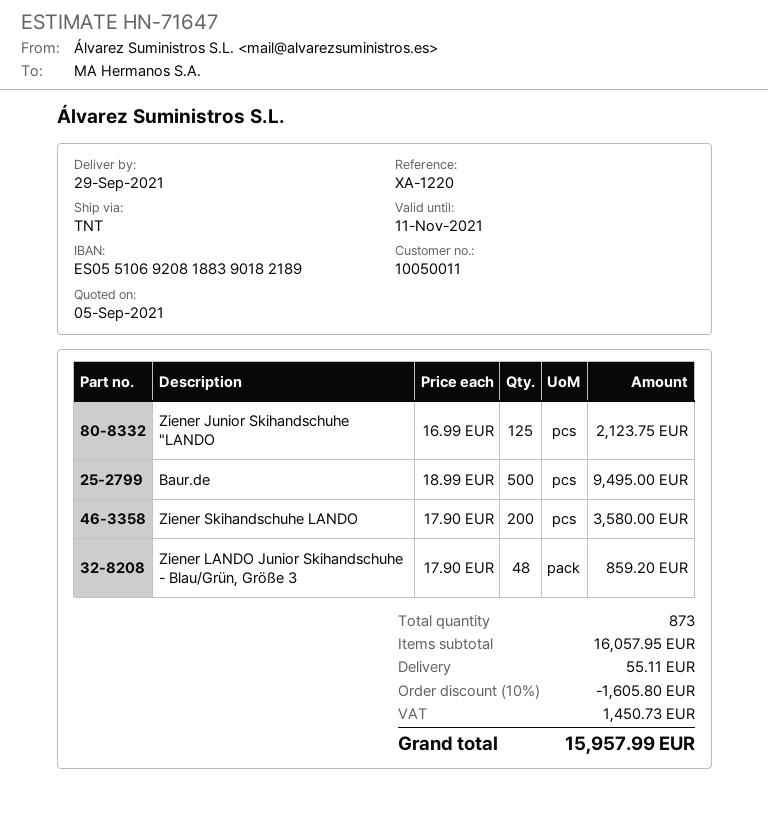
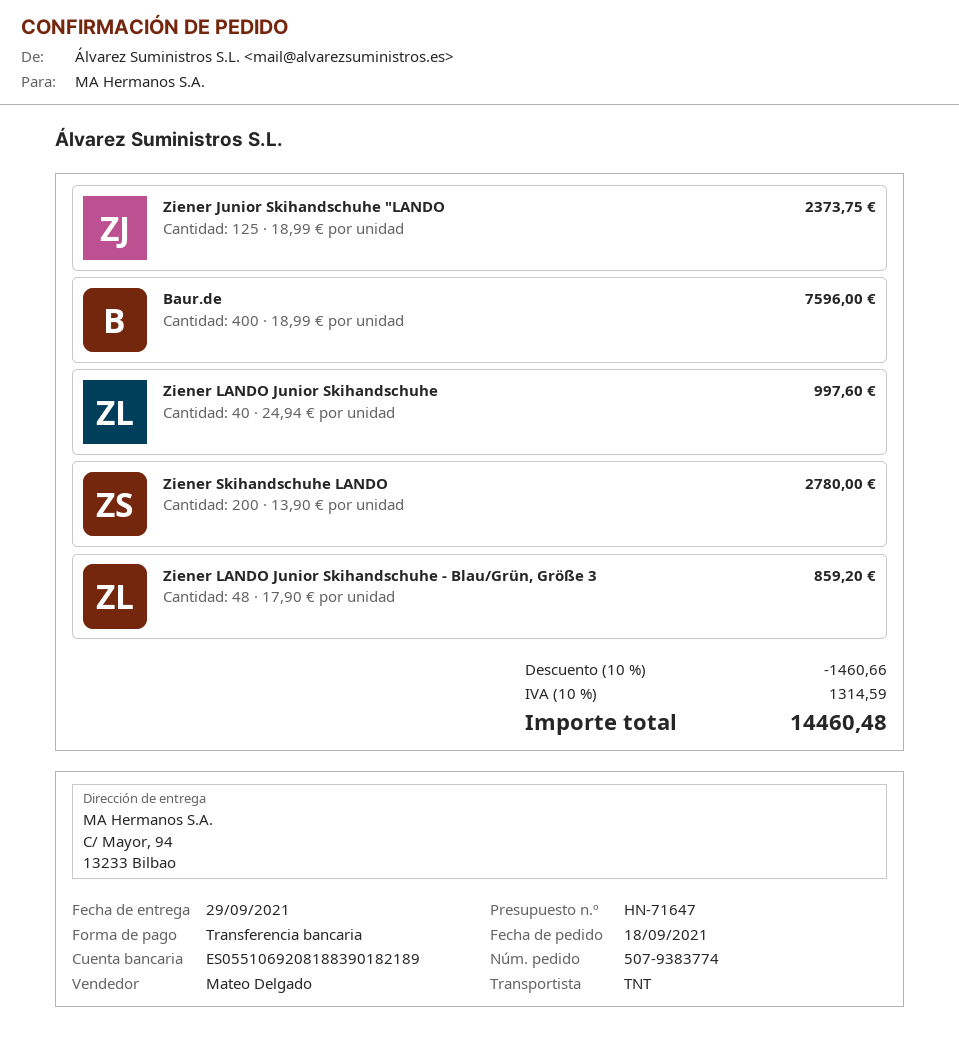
Ziener Junior Skihandschuhe "LANDO: 125 x 16.99 = 2123.75 -> 125 x 18.99 = 2373.75
Baur.de: 500 x 18.99 = 9495.00 -> 400 x 18.99 = 7596.00
Ziener Skihandschuhe LANDO: 200 x 17.90 = 3580.00 -> 200 x 13.90 = 2780.00
Ziener LANDO Junior Skihandschuhe: none -> 40 x 24.94 = 997.60
discount: 10% = 1605.80 -> 10% = 1460.66
shipping: 55.11 -> none
tax: 1450.73 -> 1314.59
total: 15957.99 -> 14460.48

